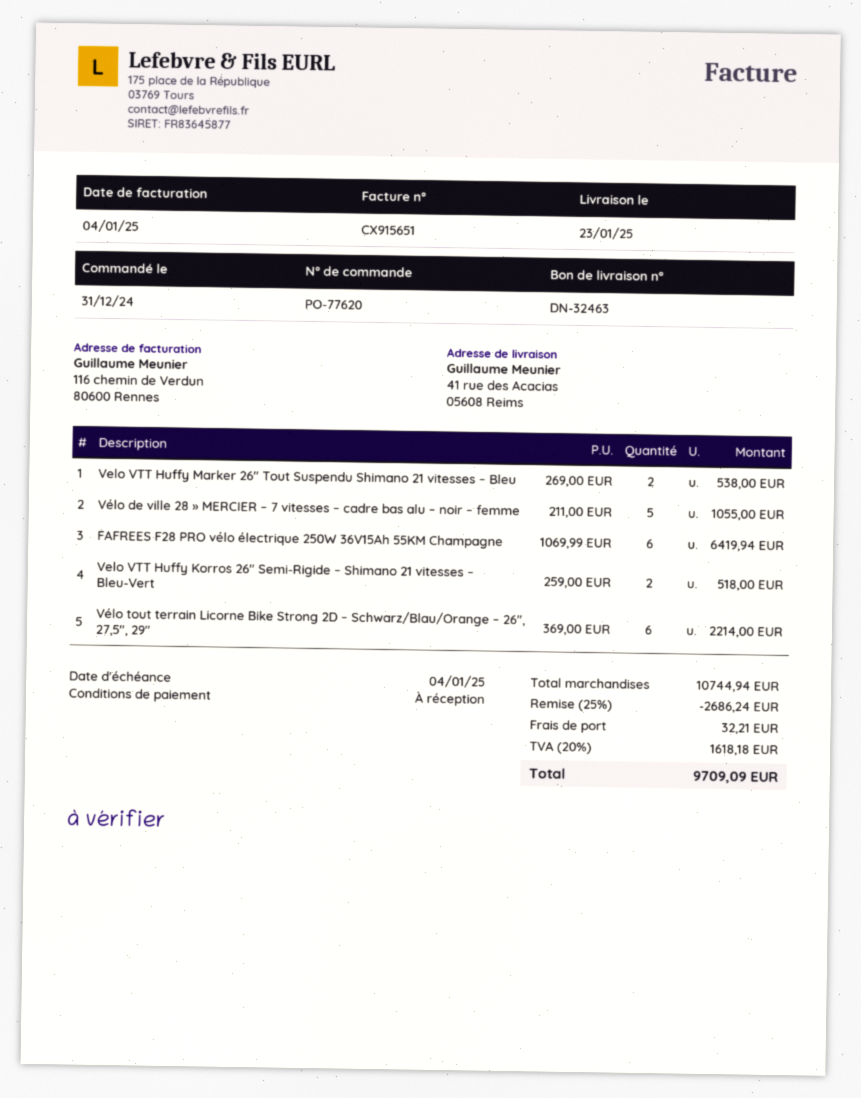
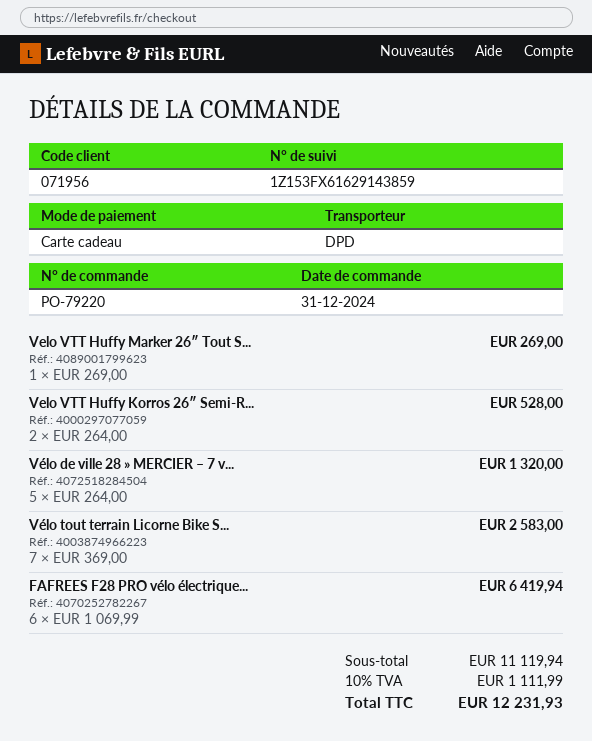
order number: PO-77620 -> PO-79220
Velo VTT Huffy Marker 26″ Tout Suspendu Shimano 21 vitesses – Bleu: 2 x 269.00 = 538.00 -> 1 x 269.00 = 269.00
Vélo de ville 28 » MERCIER – 7 vitesses – cadre bas alu – noir – femme: 5 x 211.00 = 1055.00 -> 5 x 264.00 = 1320.00
Velo VTT Huffy Korros 26″ Semi-Rigide – Shimano 21 vitesses – Bleu-Vert: 2 x 259.00 = 518.00 -> 2 x 264.00 = 528.00
Vélo tout terrain Licorne Bike Strong 2D – Schwarz/Blau/Orange – 26″, 27,5″, 29″: 6 x 369.00 = 2214.00 -> 7 x 369.00 = 2583.00
subtotal: 10744.94 -> 11119.94
discount: 25% = 2686.24 -> none
shipping: 32.21 -> none
tax: 20% = 1618.18 -> 10% = 1111.99
total: 9709.09 -> 12231.93

